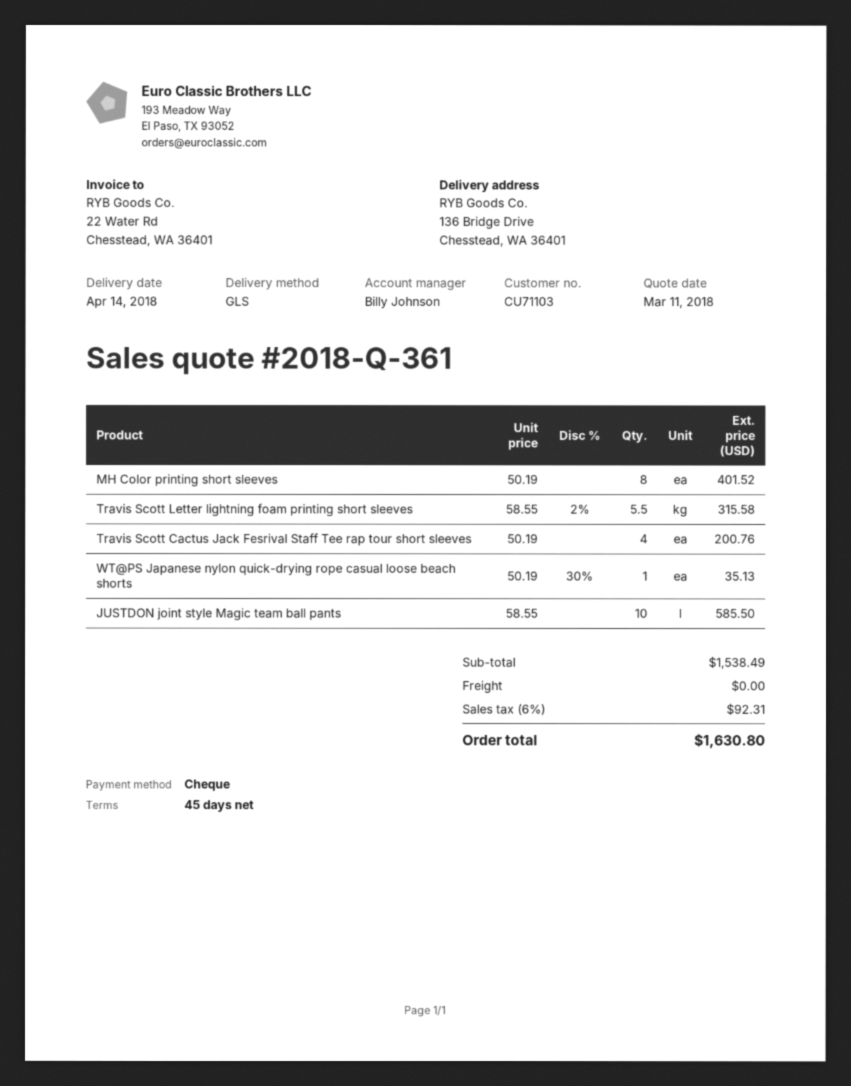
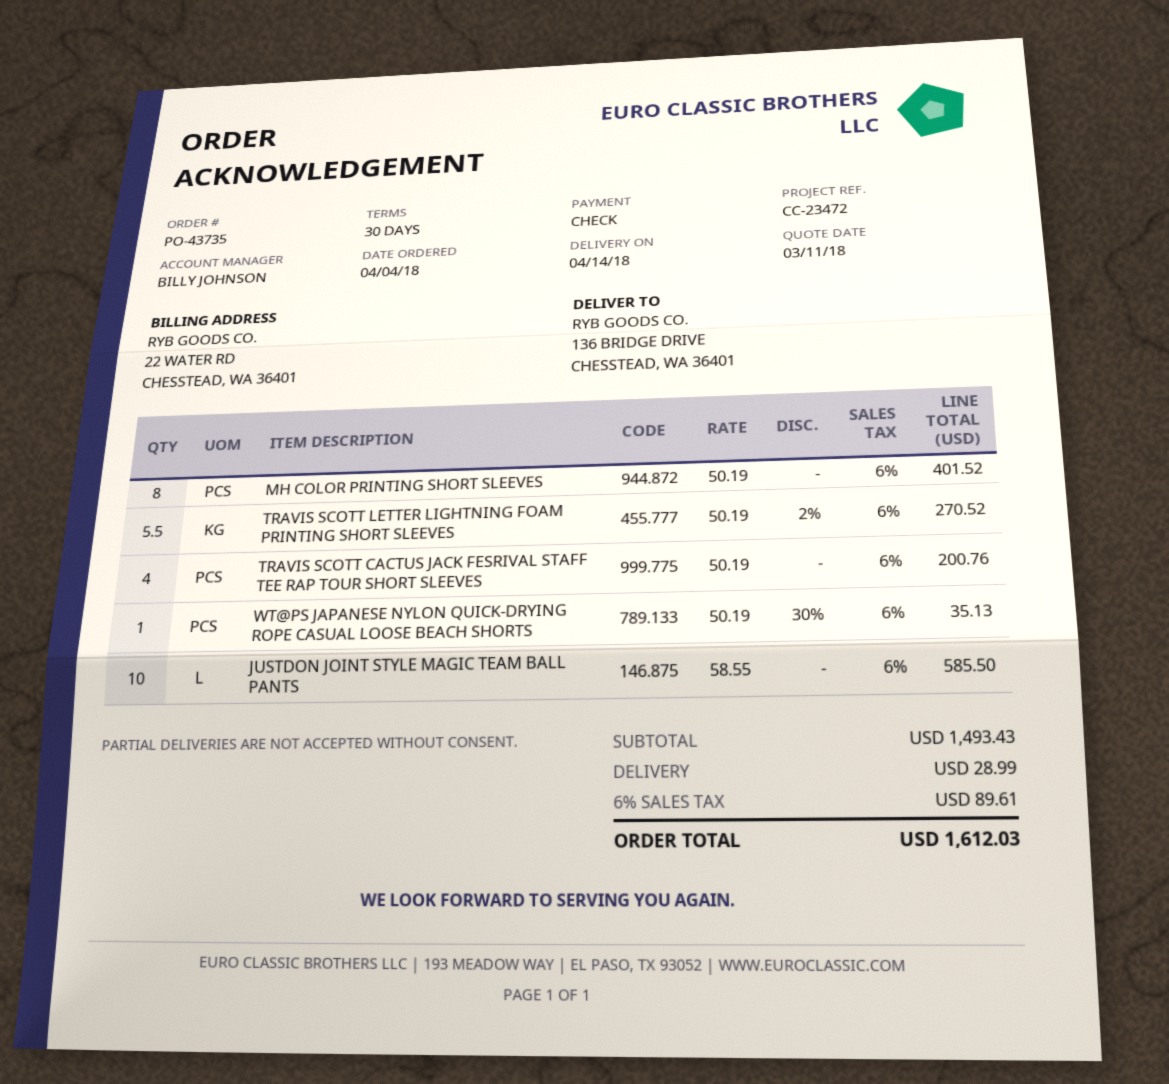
payment terms: 45 days -> 30 days
Travis Scott Letter lightning foam printing short sleeves: 5.5 x 58.55 - 2% = 315.58 -> 5.5 x 50.19 - 2% = 270.52
subtotal: 1538.49 -> 1493.43
shipping: 0.00 -> 28.99
tax: 6% = 92.31 -> 6% = 89.61
total: 1630.80 -> 1612.03

